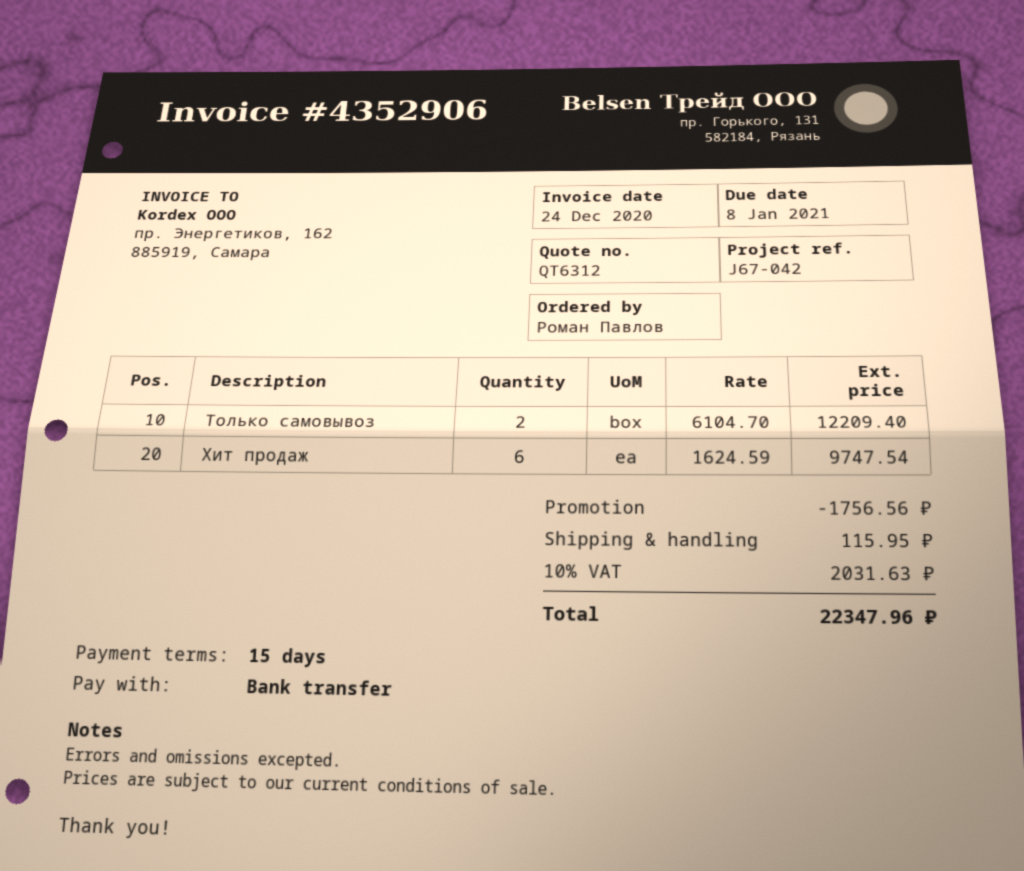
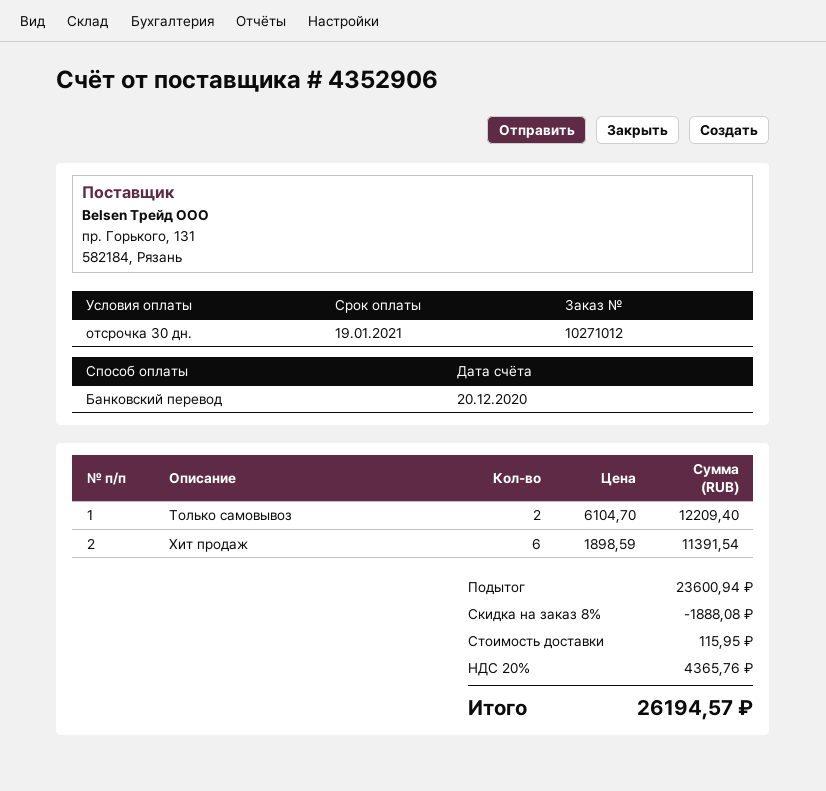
invoice date: 2020-12-24 -> 2020-12-20
payment terms: 15 days -> 30 days
due date: 2021-01-08 -> 2021-01-19
Хит продаж: 6 x 1624.59 = 9747.54 -> 6 x 1898.59 = 11391.54
discount: 1756.56 -> 1888.08
tax: 10% = 2031.63 -> 20% = 4365.76
total: 22347.96 -> 26194.57

